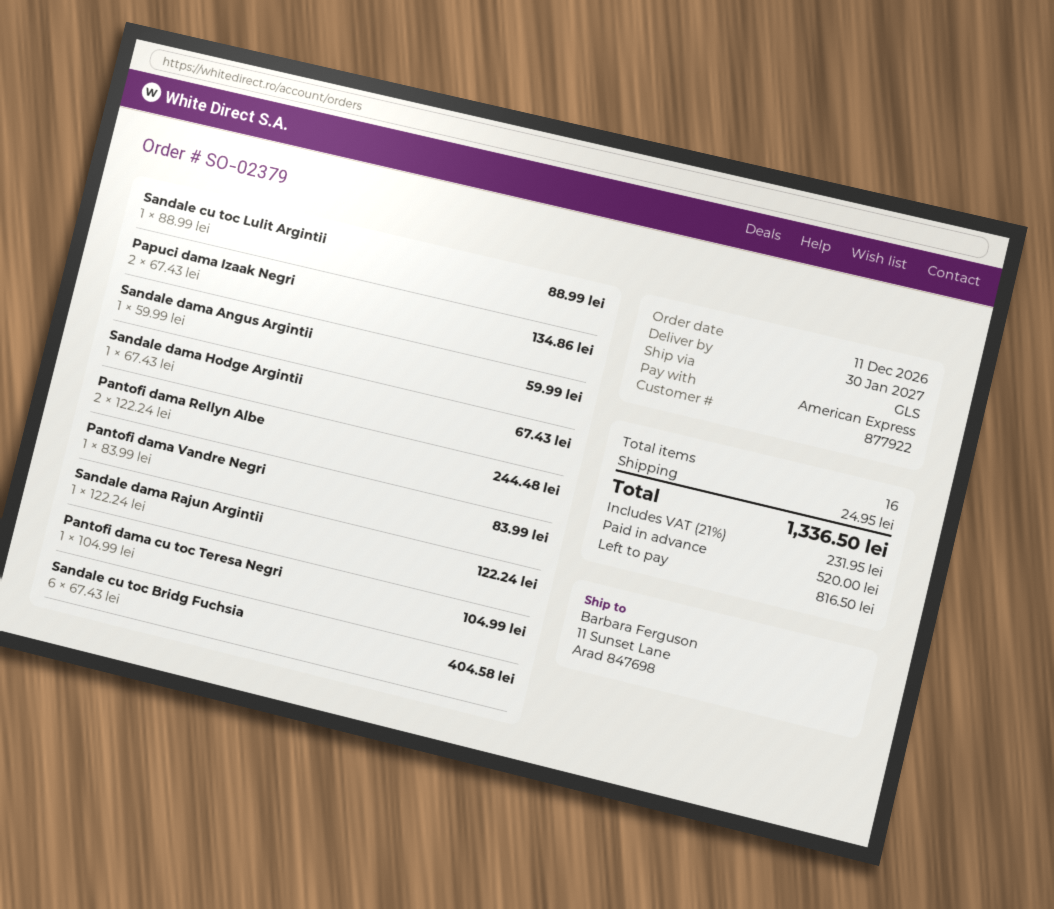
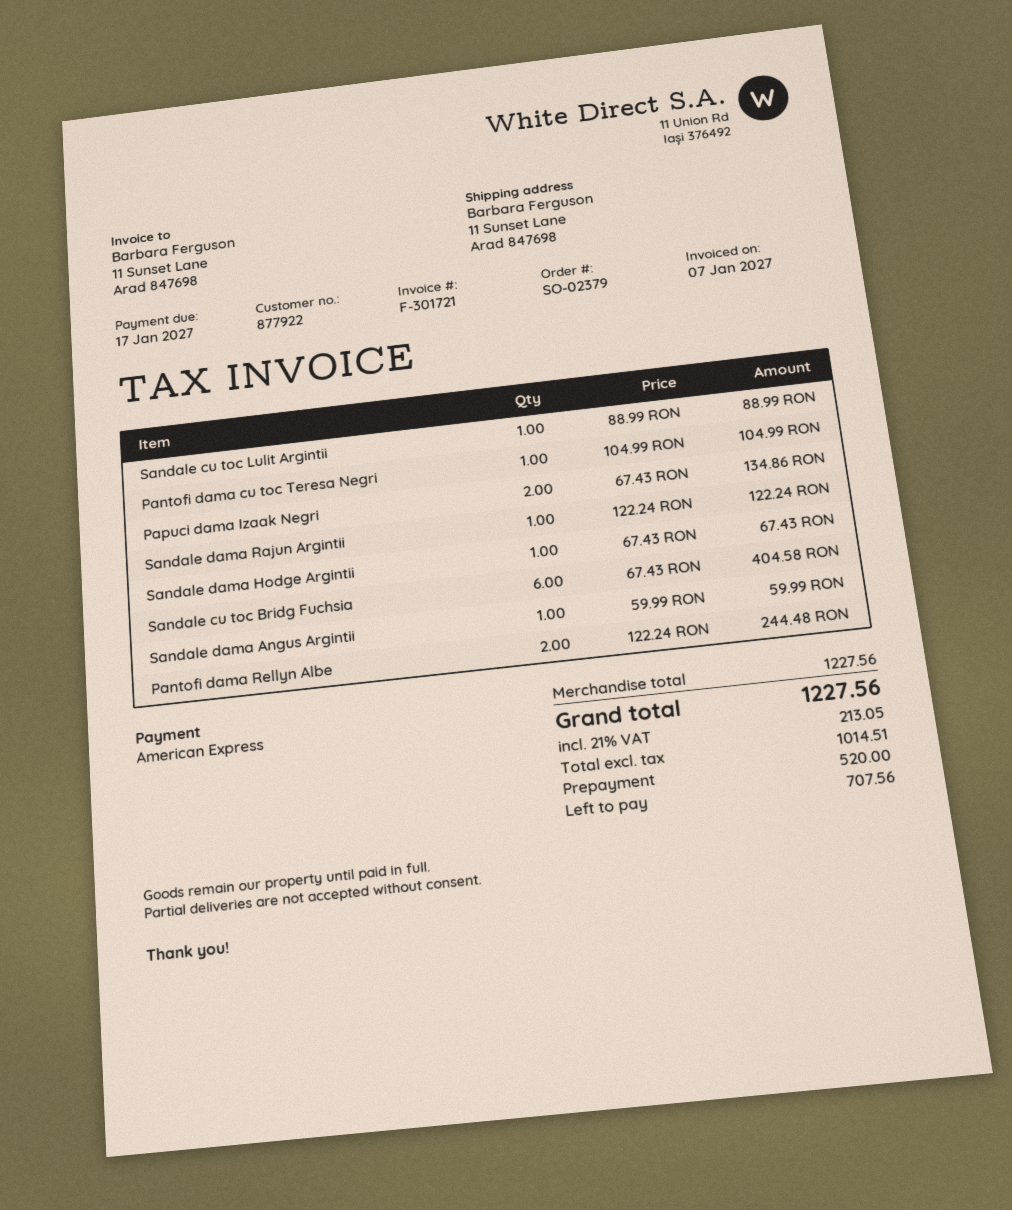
Pantofi dama Vandre Negri: 1 x 83.99 = 83.99 -> none
shipping: 24.95 -> none
tax: 21% = 231.95 -> 21% = 213.05
total: 1336.50 -> 1227.56
balance: 816.50 -> 707.56

